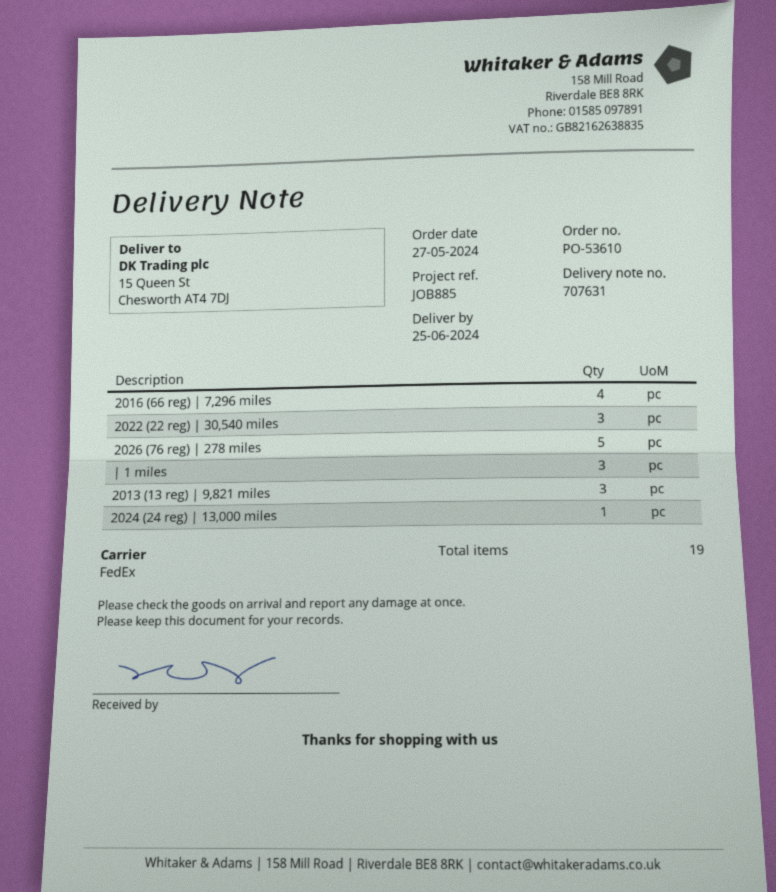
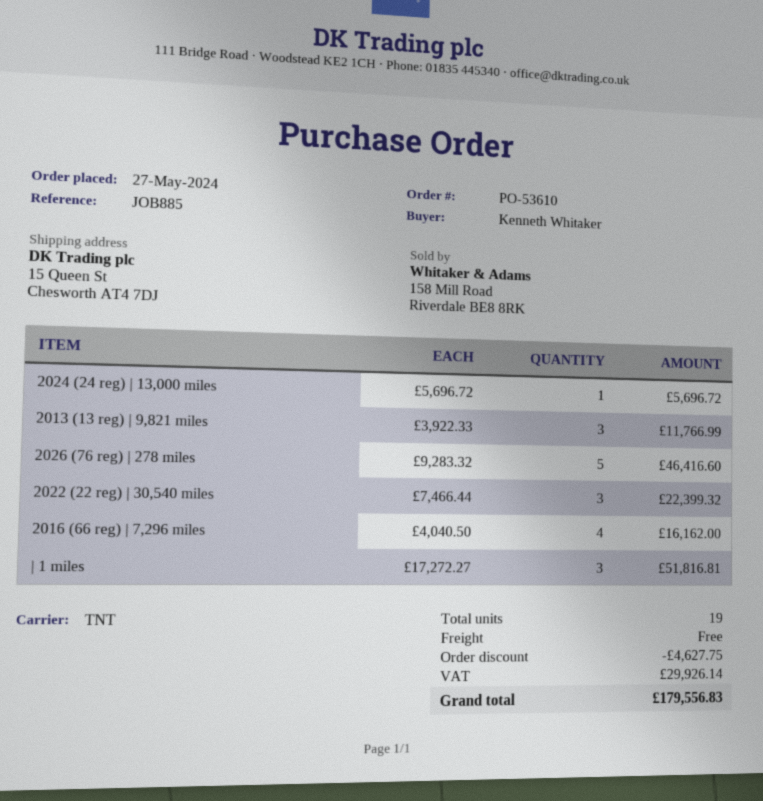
shipping method: FedEx -> TNT

